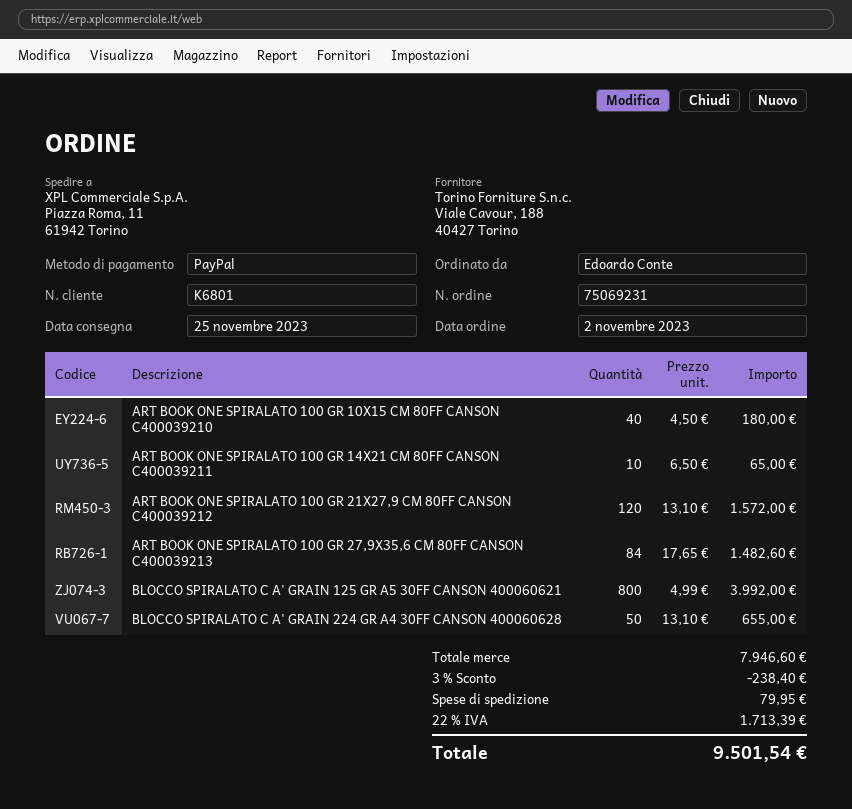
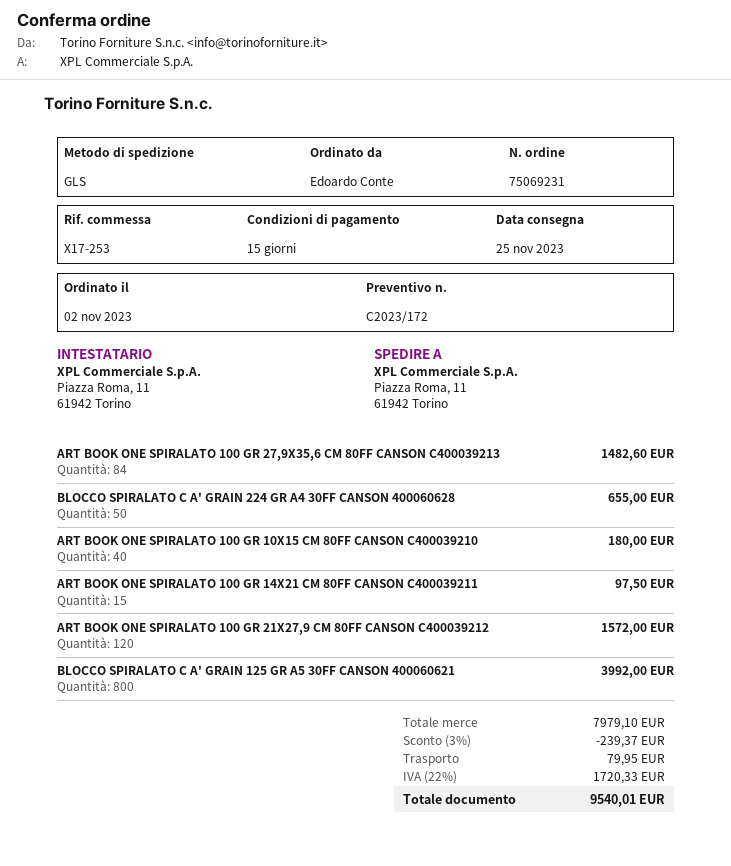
ART BOOK ONE SPIRALATO 100 GR 14X21 CM 80FF CANSON C400039211: 10 for 65.00 -> 15 for 97.50
subtotal: 7946.60 -> 7979.10
discount: 3% = 238.40 -> 3% = 239.37
tax: 22% = 1713.39 -> 22% = 1720.33
total: 9501.54 -> 9540.01

